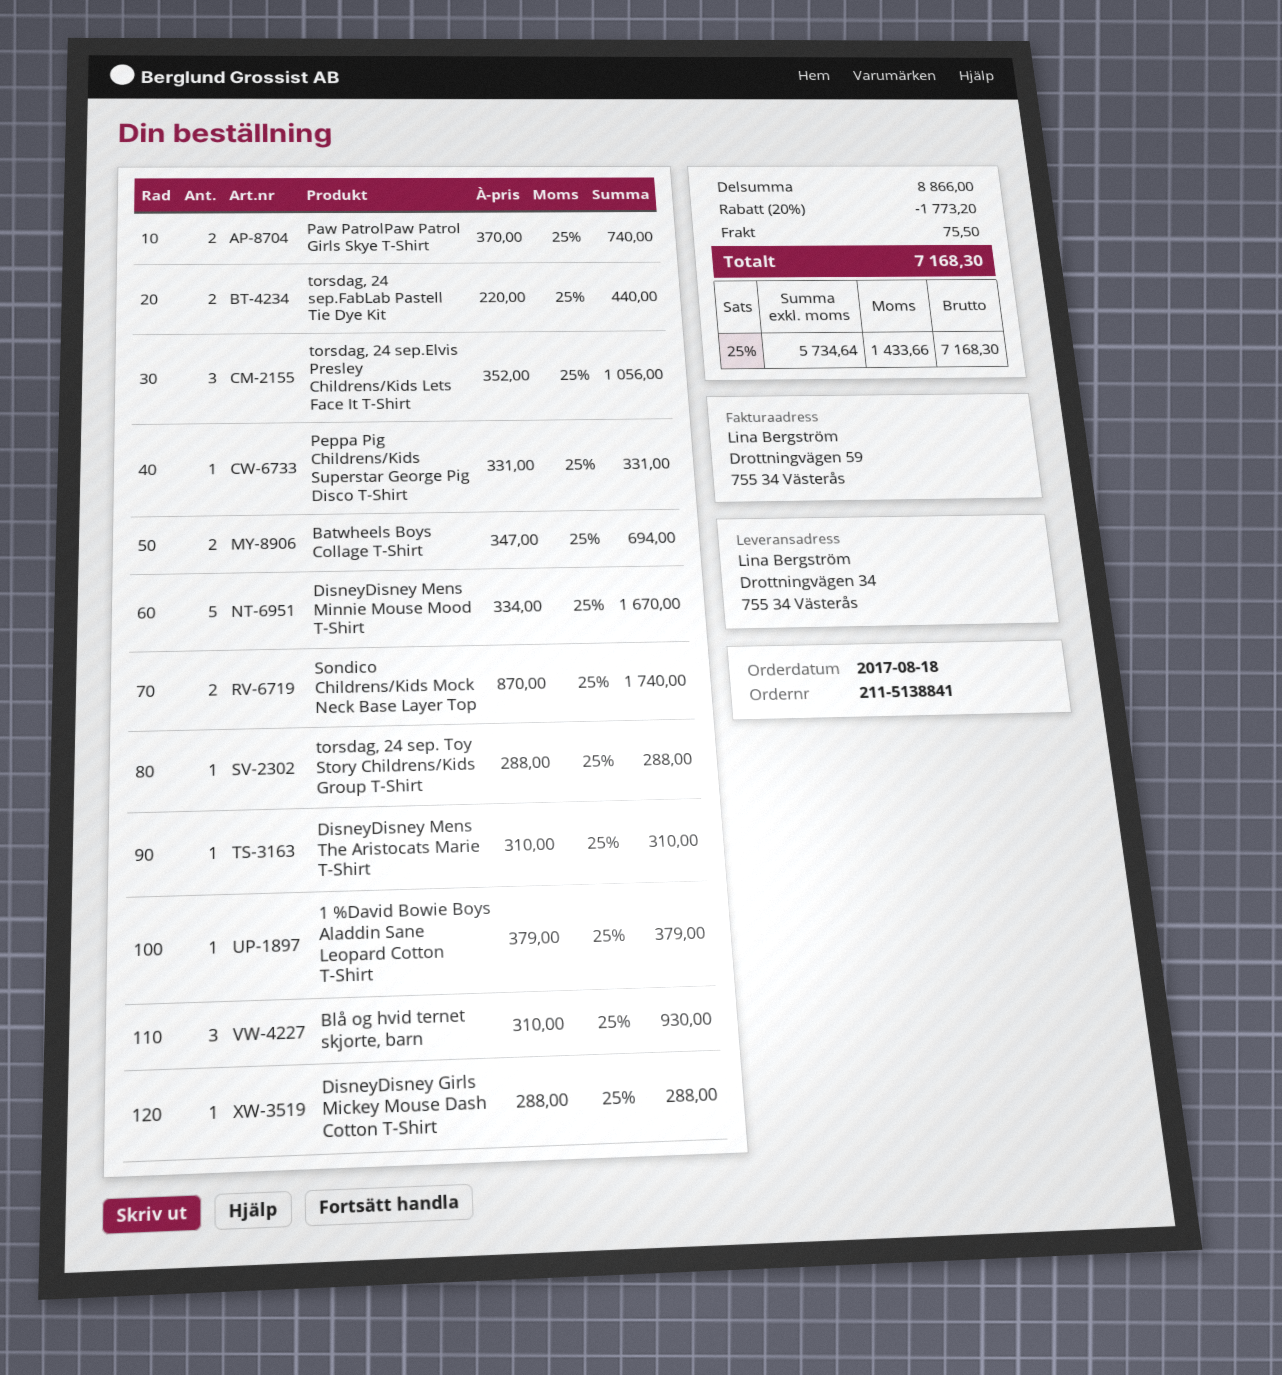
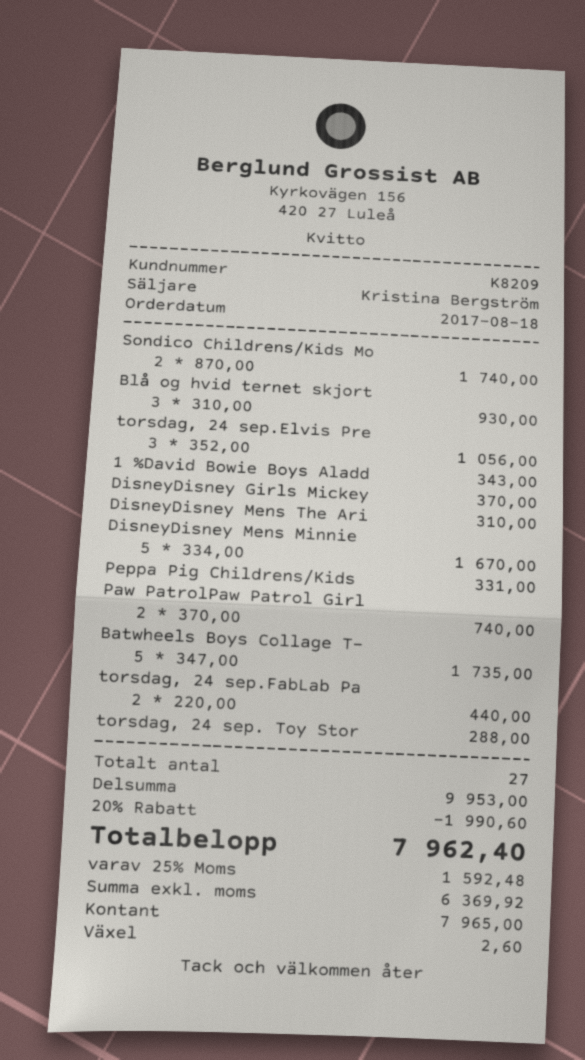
Batwheels Boys Collage T-Shirt: 2 x 347.00 = 694.00 -> 5 x 347.00 = 1735.00
1 %David Bowie Boys Aladdin Sane Leopard Cotton T-Shirt: 1 x 379.00 = 379.00 -> 1 x 343.00 = 343.00
DisneyDisney Girls Mickey Mouse Dash Cotton T-Shirt: 1 x 288.00 = 288.00 -> 1 x 370.00 = 370.00
subtotal: 8866.00 -> 9953.00
discount: 20% = 1773.20 -> 20% = 1990.60
shipping: 75.50 -> none
net: 5734.64 -> 6369.92
tax: 25% = 1433.66 -> 25% = 1592.48
total: 7168.30 -> 7962.40

